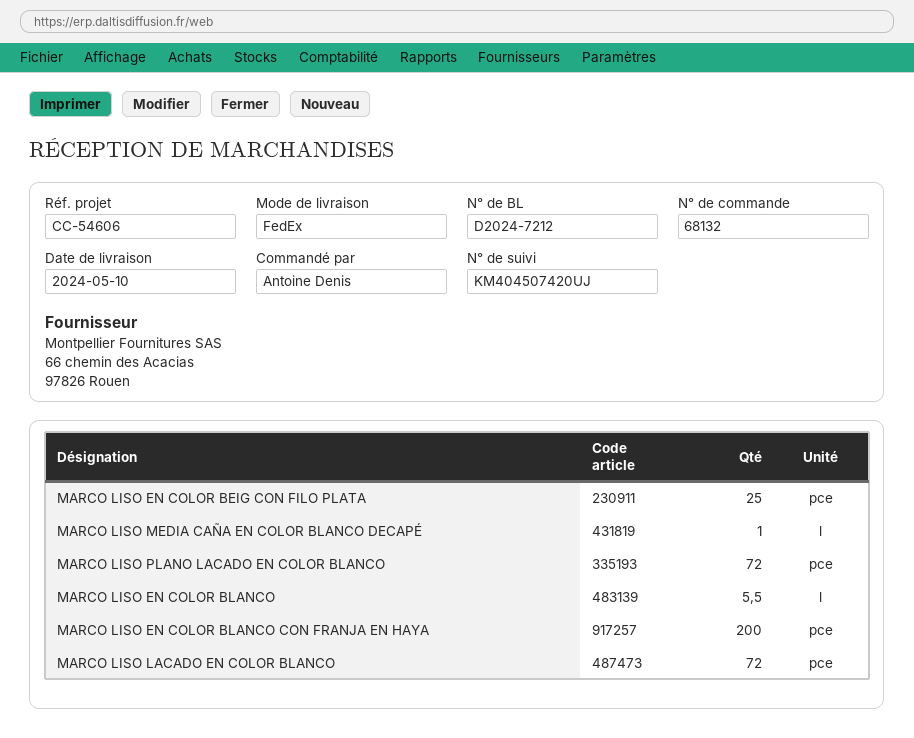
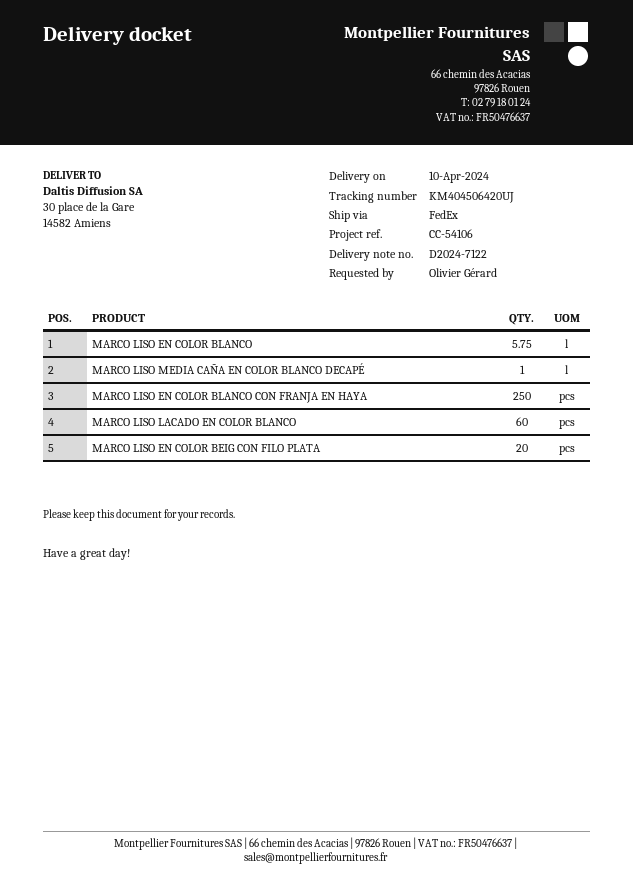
delivery note number: D2024-7212 -> D2024-7122
delivery date: 2024-05-10 -> 2024-04-10
reference: CC-54606 -> CC-54106
ordered by: Antoine Denis -> Olivier Gérard
tracking number: KM404507420UJ -> KM404506420UJ
MARCO LISO EN COLOR BEIG CON FILO PLATA: 25 -> 20
MARCO LISO PLANO LACADO EN COLOR BLANCO: 72 -> none
MARCO LISO EN COLOR BLANCO: 5.5 -> 5.75
MARCO LISO EN COLOR BLANCO CON FRANJA EN HAYA: 200 -> 250
MARCO LISO LACADO EN COLOR BLANCO: 72 -> 60

